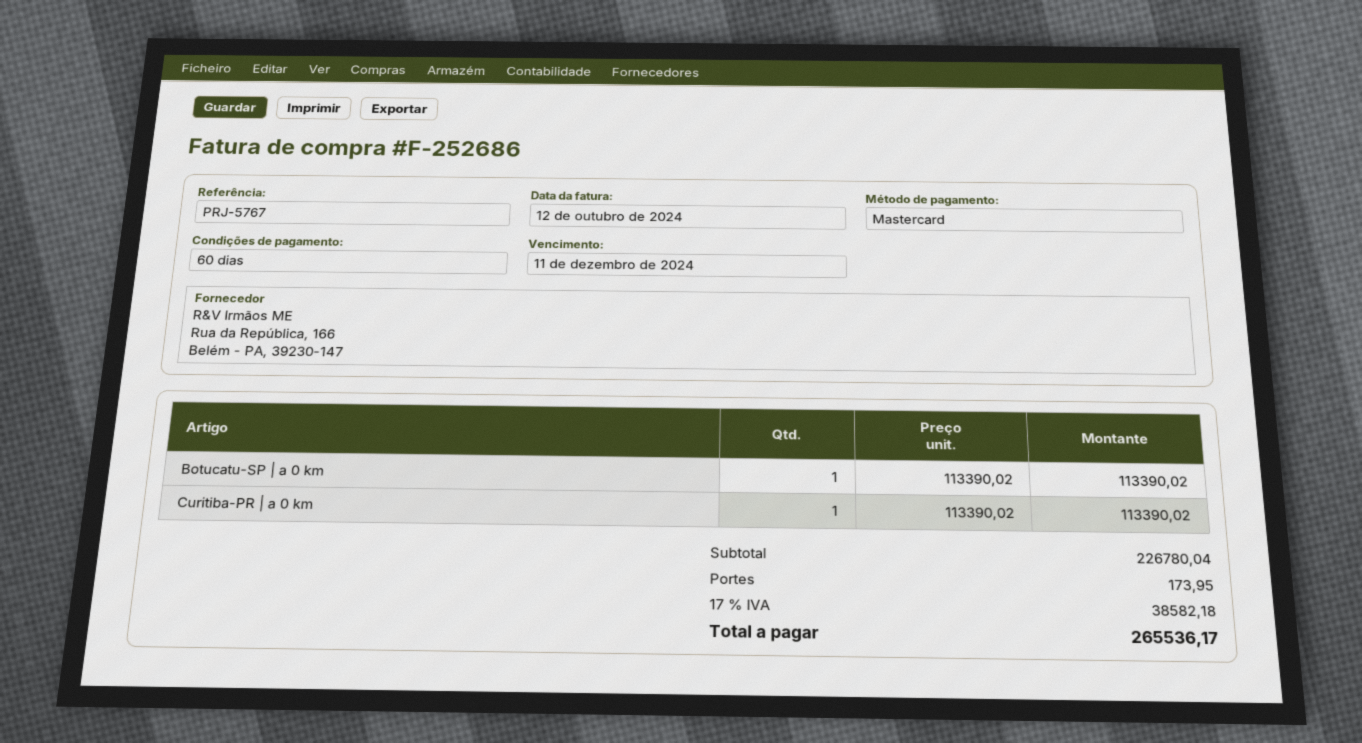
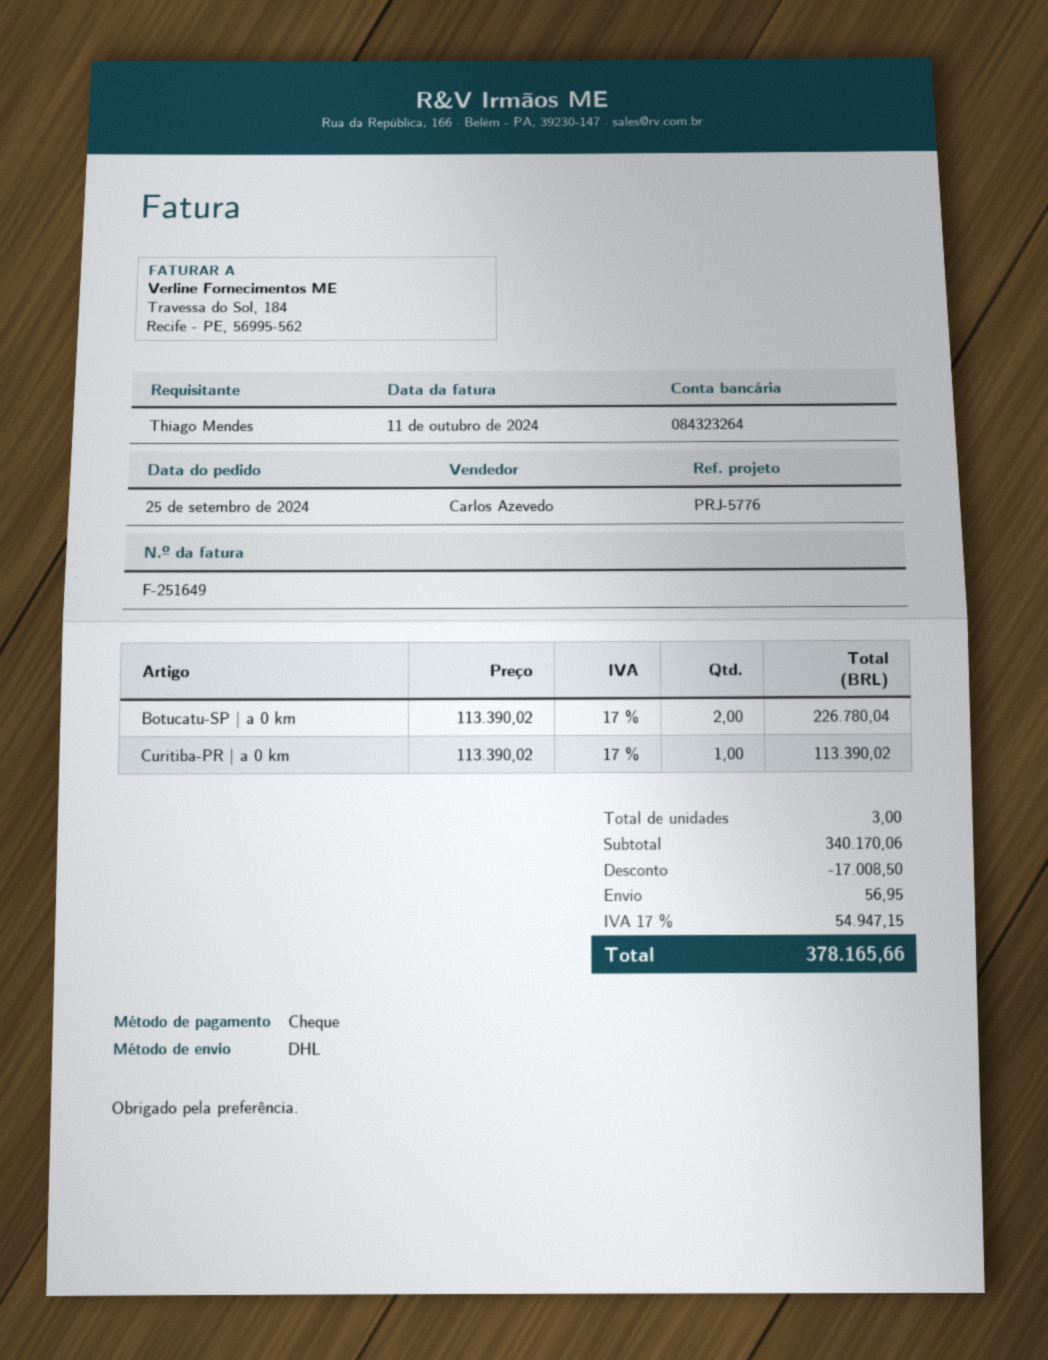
invoice number: F-252686 -> F-251649
invoice date: 2024-10-12 -> 2024-10-11
reference: PRJ-5767 -> PRJ-5776
payment method: Mastercard -> cheque
Botucatu-SP | a 0 km: 1 x 113390.02 = 113390.02 -> 2 x 113390.02 = 226780.04
subtotal: 226780.04 -> 340170.06
discount: none -> 17008.50
shipping: 173.95 -> 56.95
tax: 17% = 38582.18 -> 17% = 54947.15
total: 265536.17 -> 378165.66

